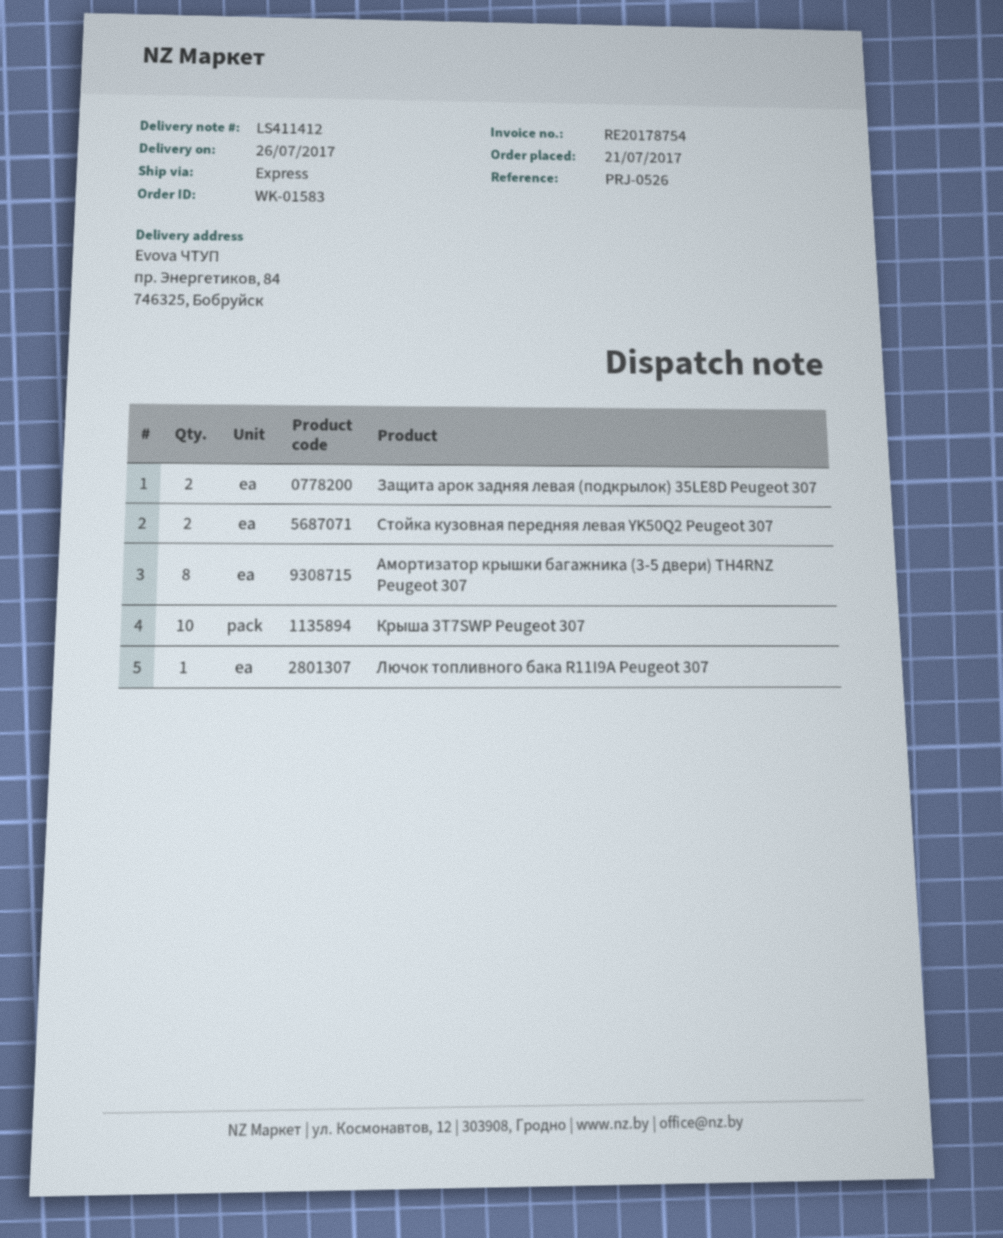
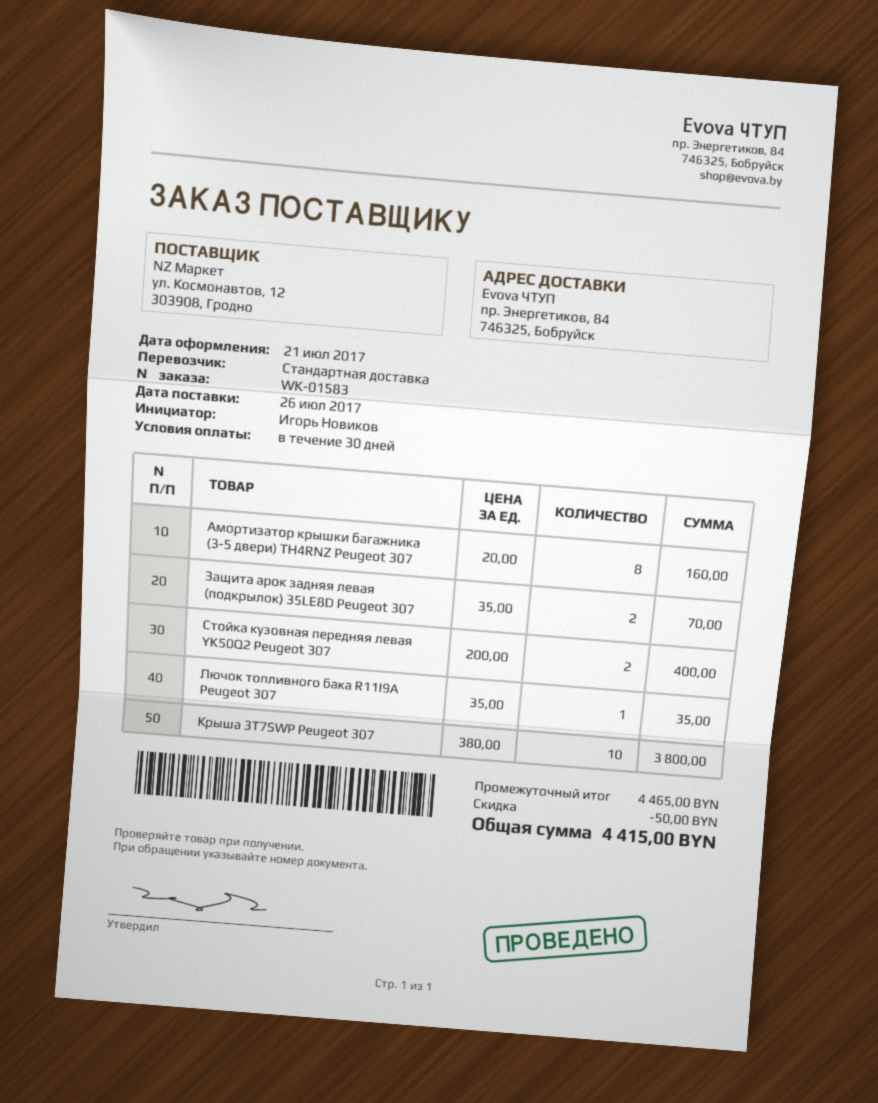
shipping method: express -> standard

